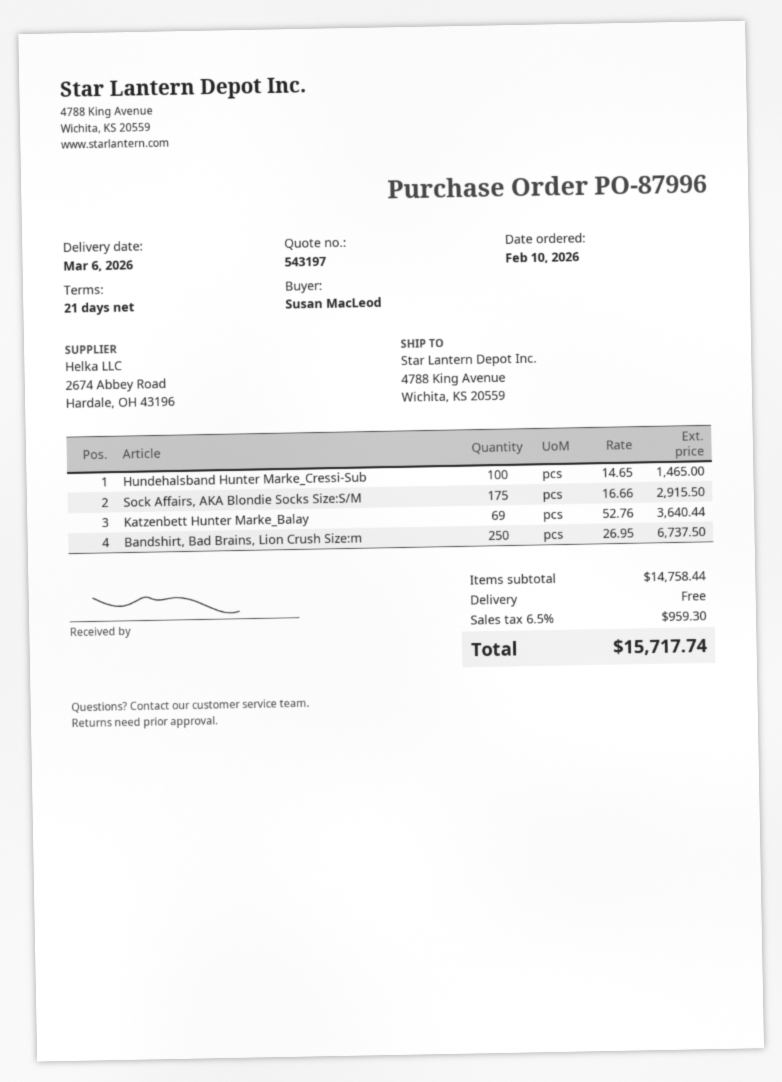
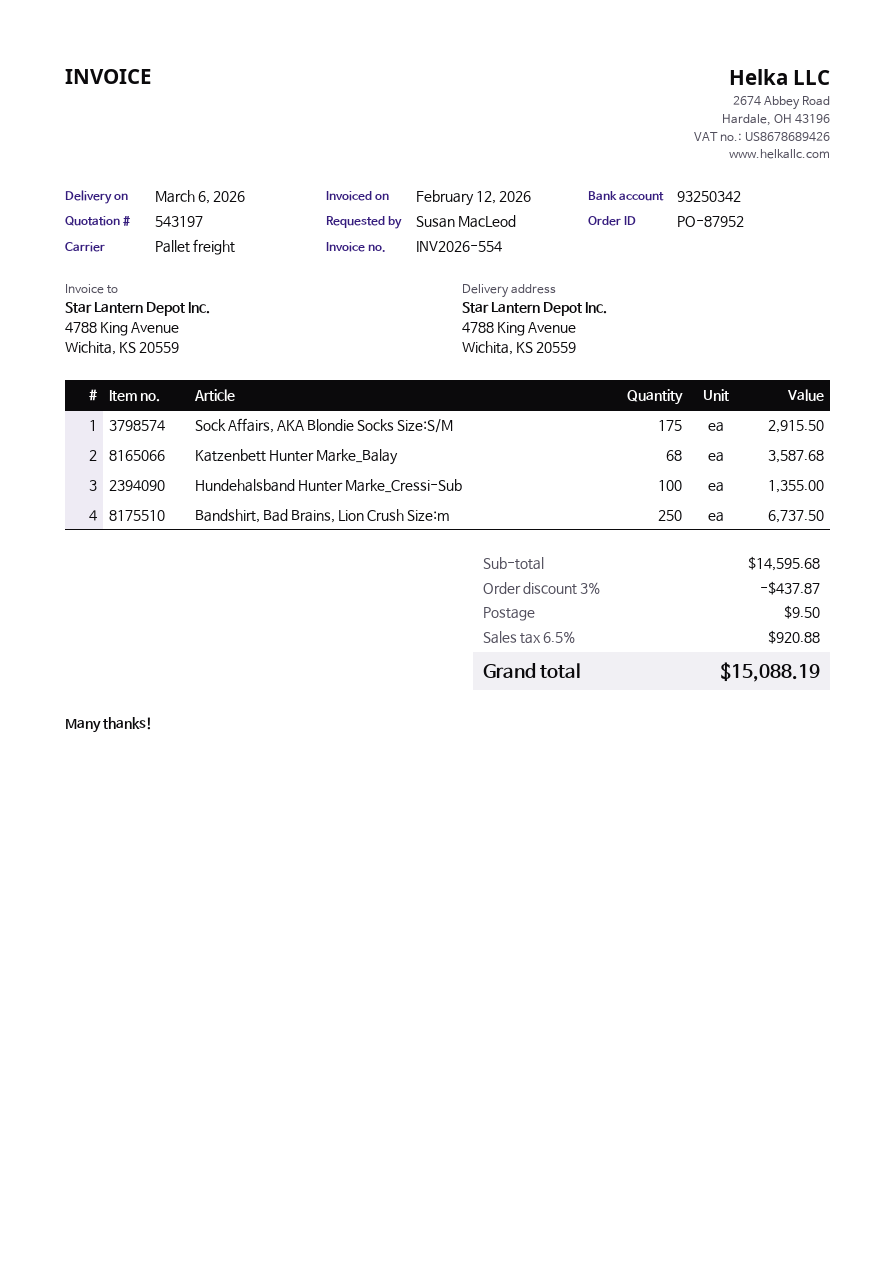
order number: PO-87996 -> PO-87952
Hundehalsband Hunter Marke_Cressi-Sub: 100 for 1465.00 -> 100 for 1355.00
Katzenbett Hunter Marke_Balay: 69 for 3640.44 -> 68 for 3587.68
subtotal: 14758.44 -> 14595.68
discount: none -> 3% = 437.87
shipping: 0.00 -> 9.50
tax: 6.5% = 959.30 -> 6.5% = 920.88
total: 15717.74 -> 15088.19

